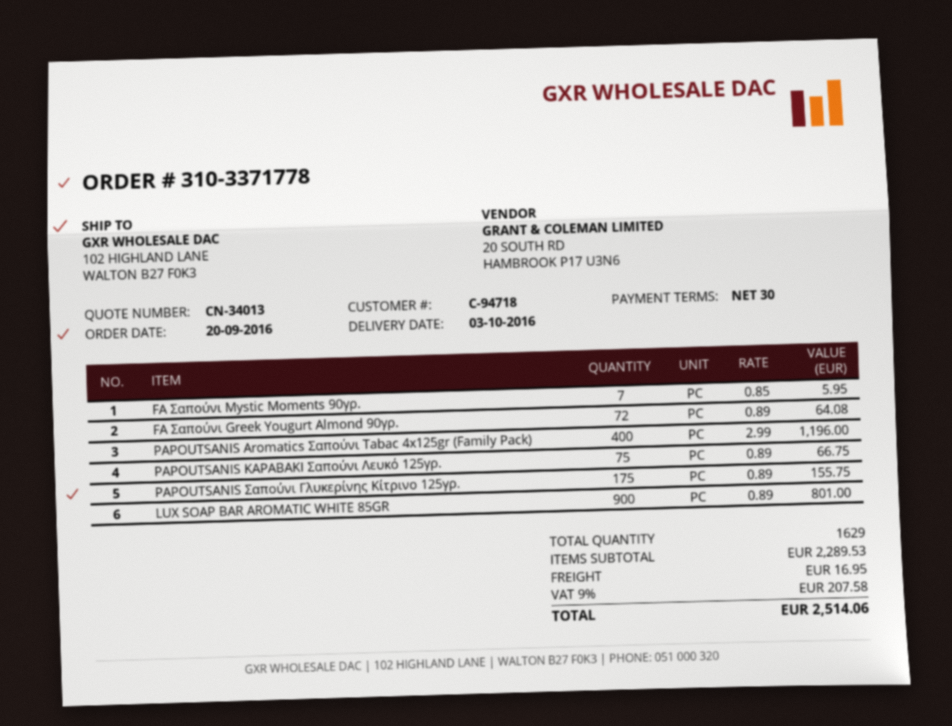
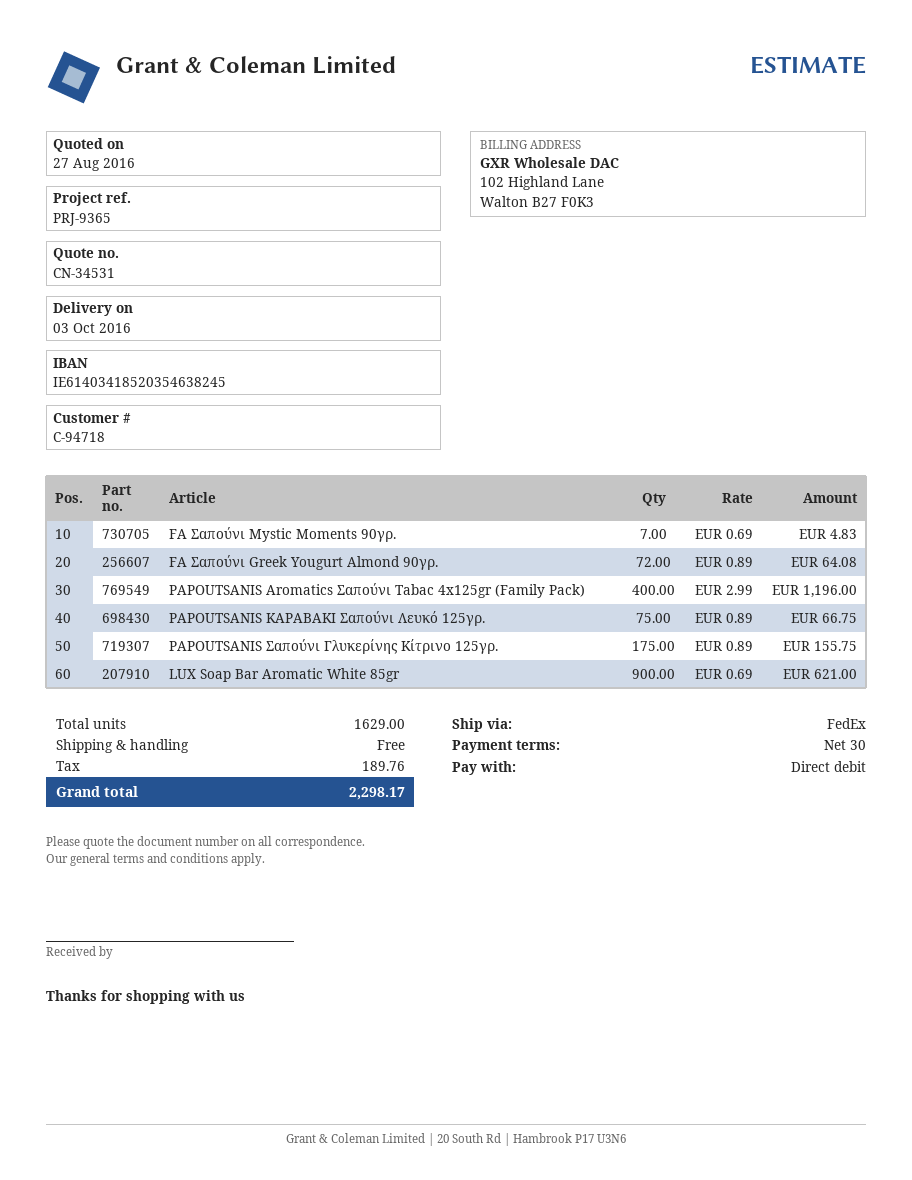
quote number: CN-34013 -> CN-34531
FA Σαπούνι Mystic Moments 90γρ.: 7 x 0.85 = 5.95 -> 7 x 0.69 = 4.83
LUX SOAP BAR AROMATIC WHITE 85GR: 900 x 0.89 = 801.00 -> 900 x 0.69 = 621.00
shipping: 16.95 -> 0.00
tax: 207.58 -> 189.76
total: 2514.06 -> 2298.17

